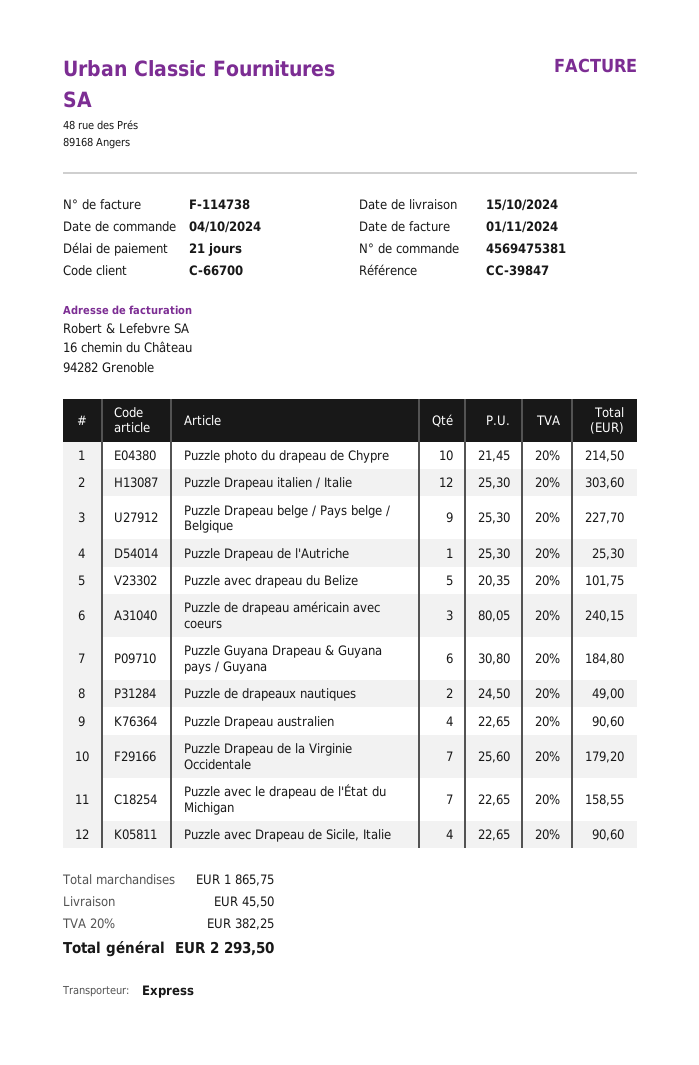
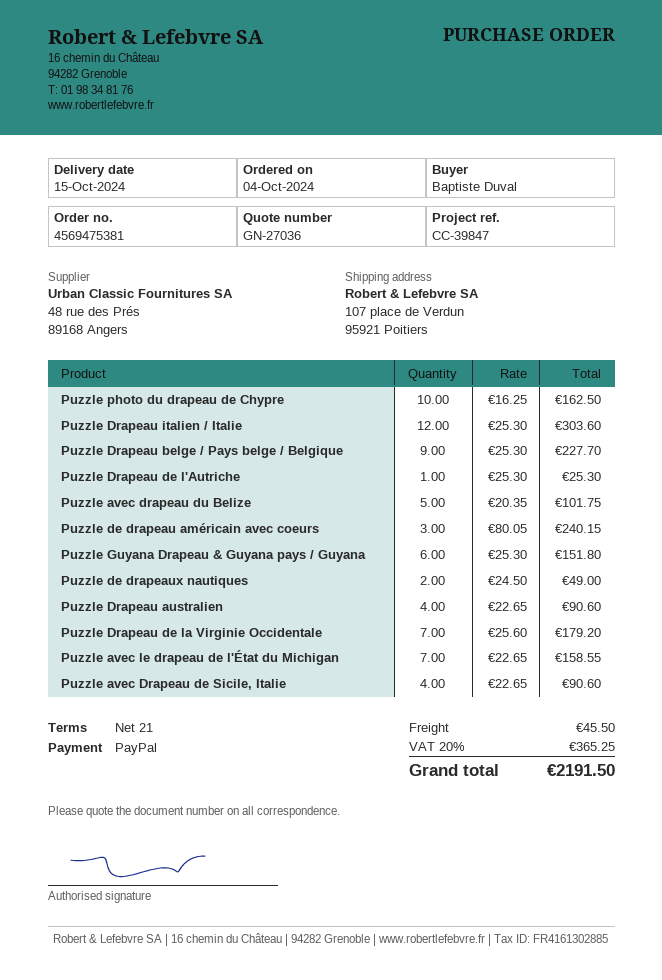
Puzzle photo du drapeau de Chypre: 10 x 21.45 = 214.50 -> 10 x 16.25 = 162.50
Puzzle Guyana Drapeau & Guyana pays / Guyana: 6 x 30.80 = 184.80 -> 6 x 25.30 = 151.80
tax: 20% = 382.25 -> 20% = 365.25
total: 2293.50 -> 2191.50

